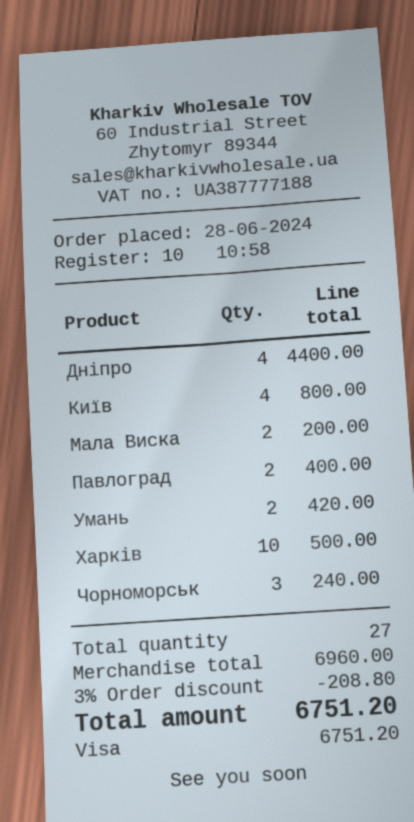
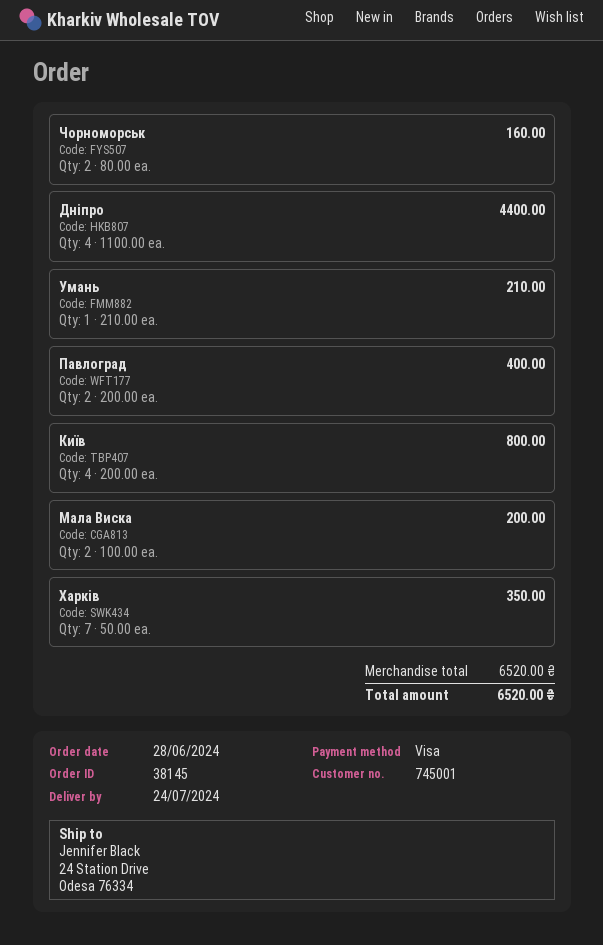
Умань: 2 for 420.00 -> 1 for 210.00
Харків: 10 for 500.00 -> 7 for 350.00
Чорноморськ: 3 for 240.00 -> 2 for 160.00
subtotal: 6960.00 -> 6520.00
discount: 3% = 208.80 -> none
total: 6751.20 -> 6520.00

